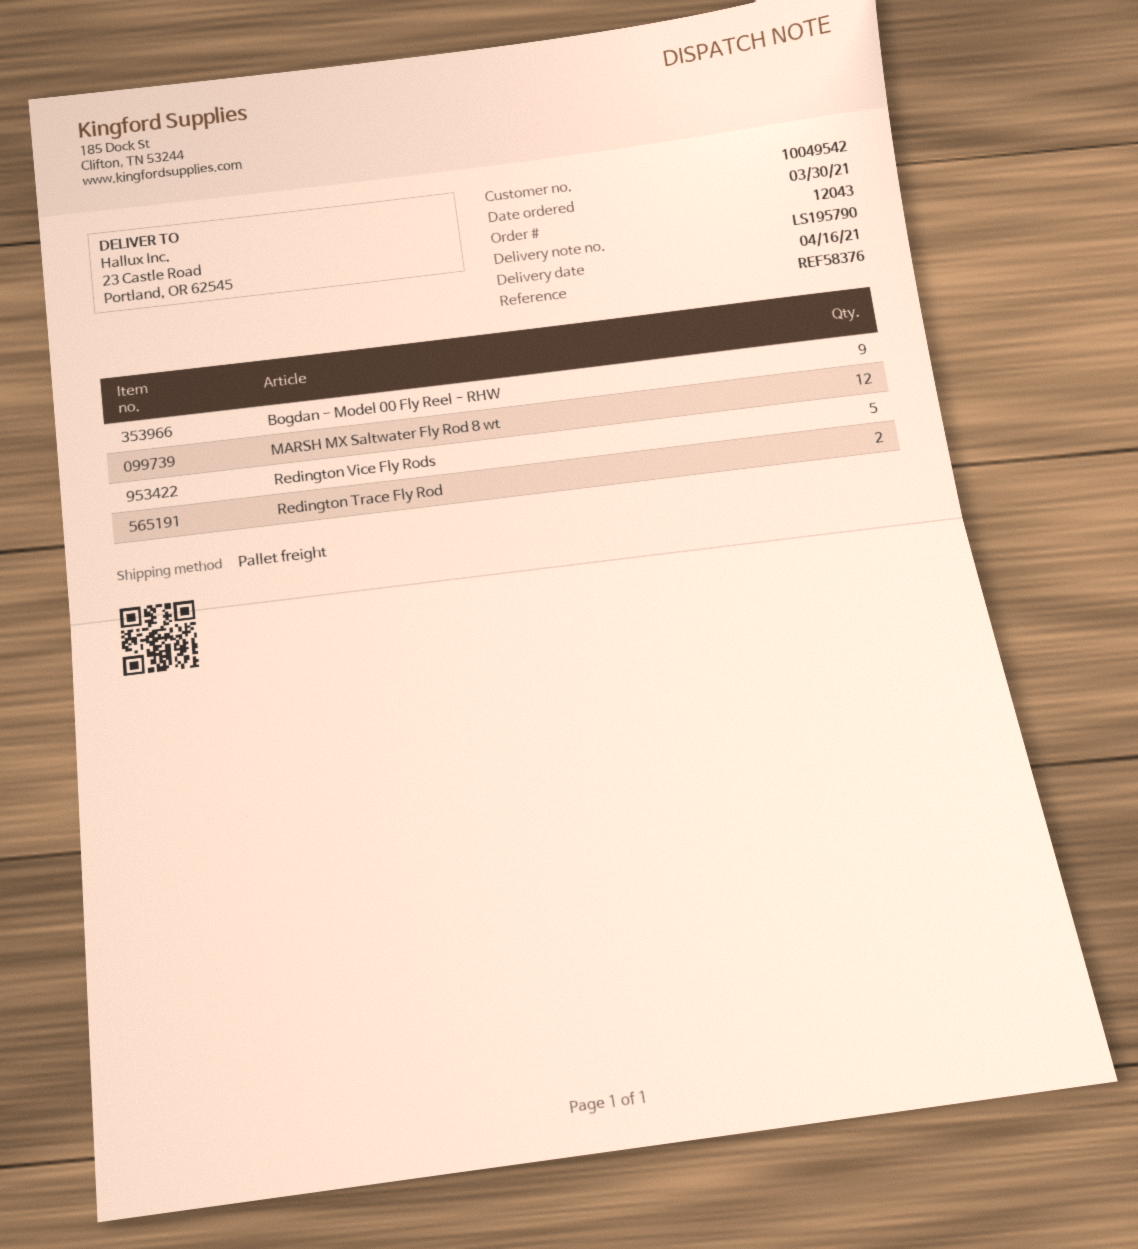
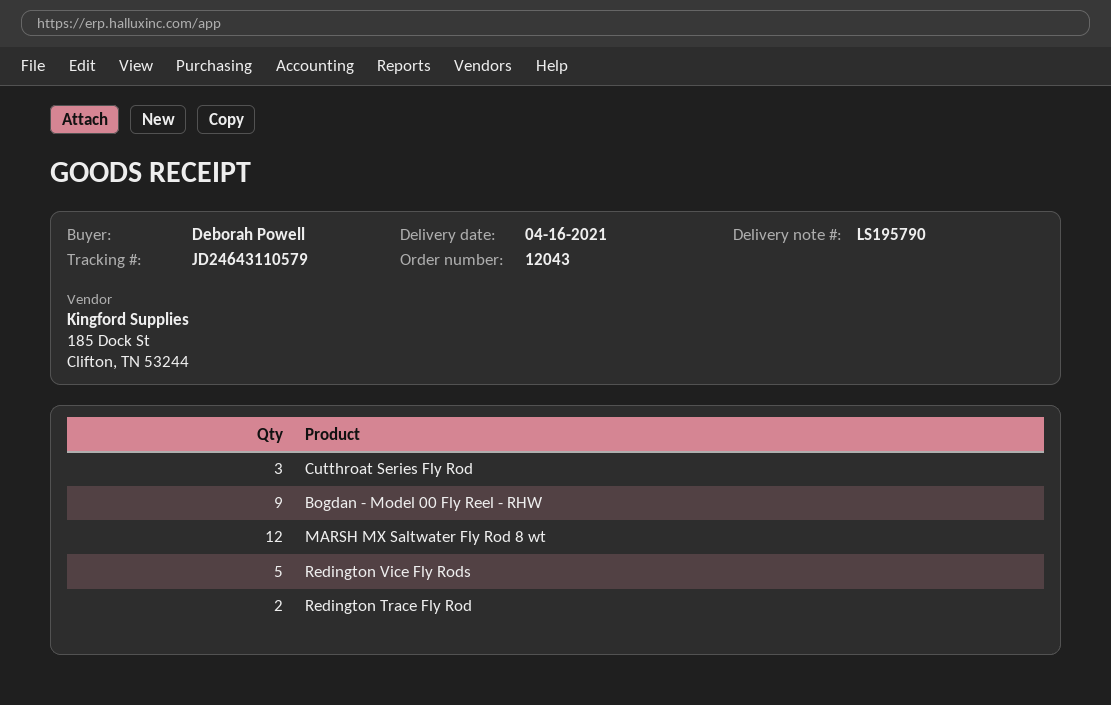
Cutthroat Series Fly Rod: none -> 3

